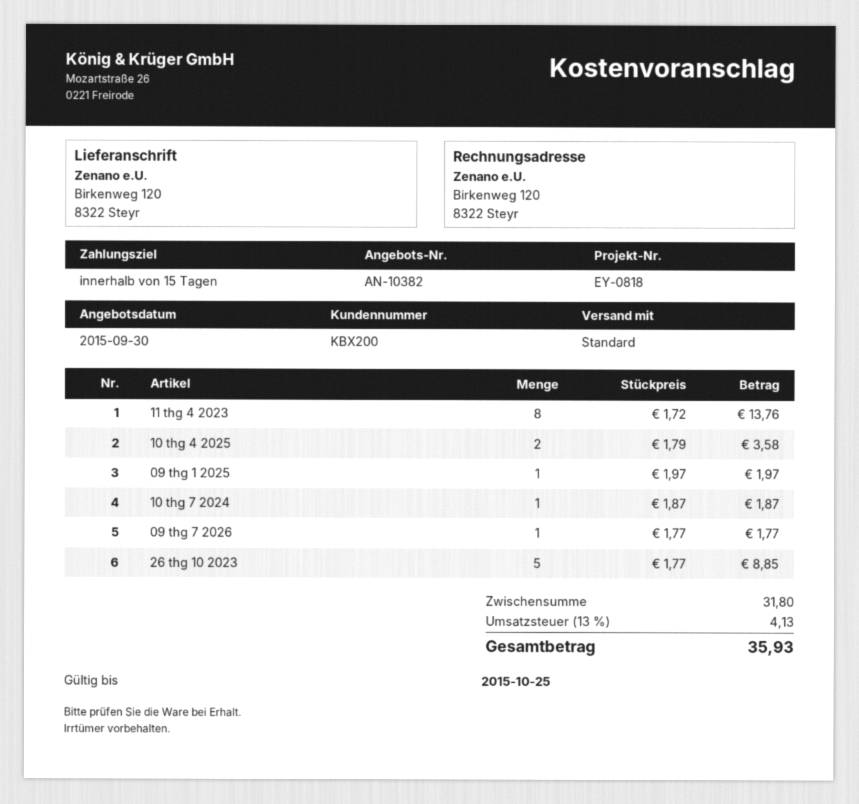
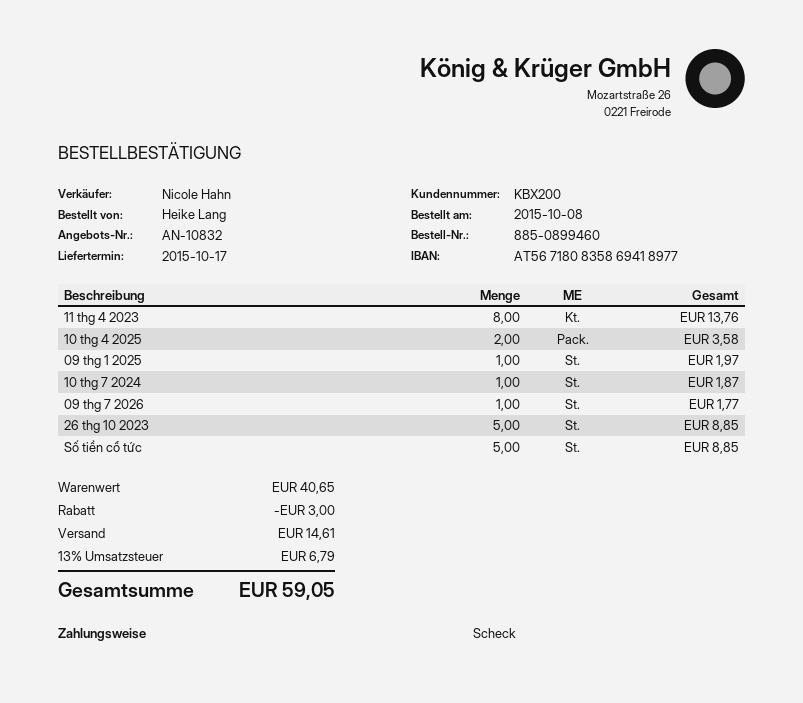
quote number: AN-10382 -> AN-10832
Số tiền cổ tức: none -> 5 for 8.85
subtotal: 31.80 -> 40.65
discount: none -> 3.00
shipping: none -> 14.61
tax: 13% = 4.13 -> 13% = 6.79
total: 35.93 -> 59.05

